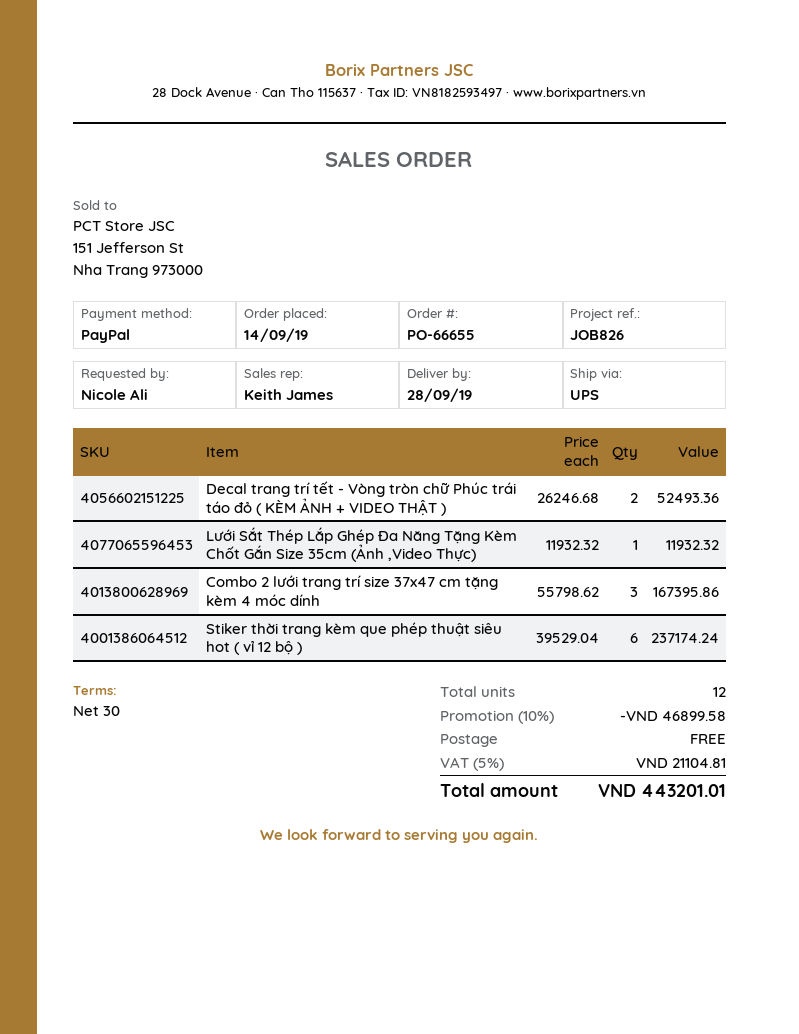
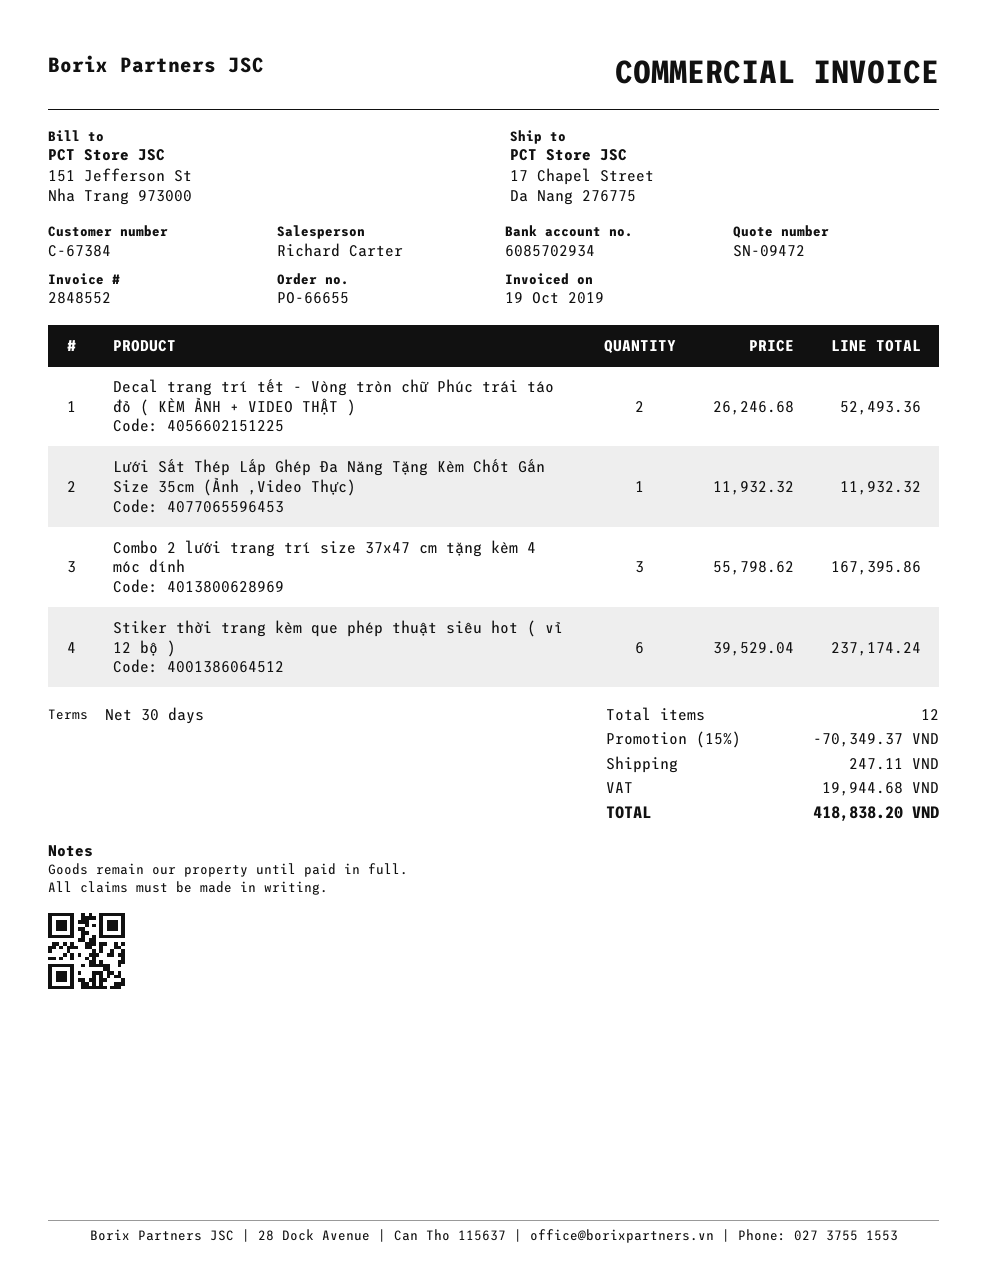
sales rep: Keith James -> Richard Carter
discount: 10% = 46899.58 -> 15% = 70349.37
shipping: 0.00 -> 247.11
tax: 21104.81 -> 19944.68
total: 443201.01 -> 418838.20

